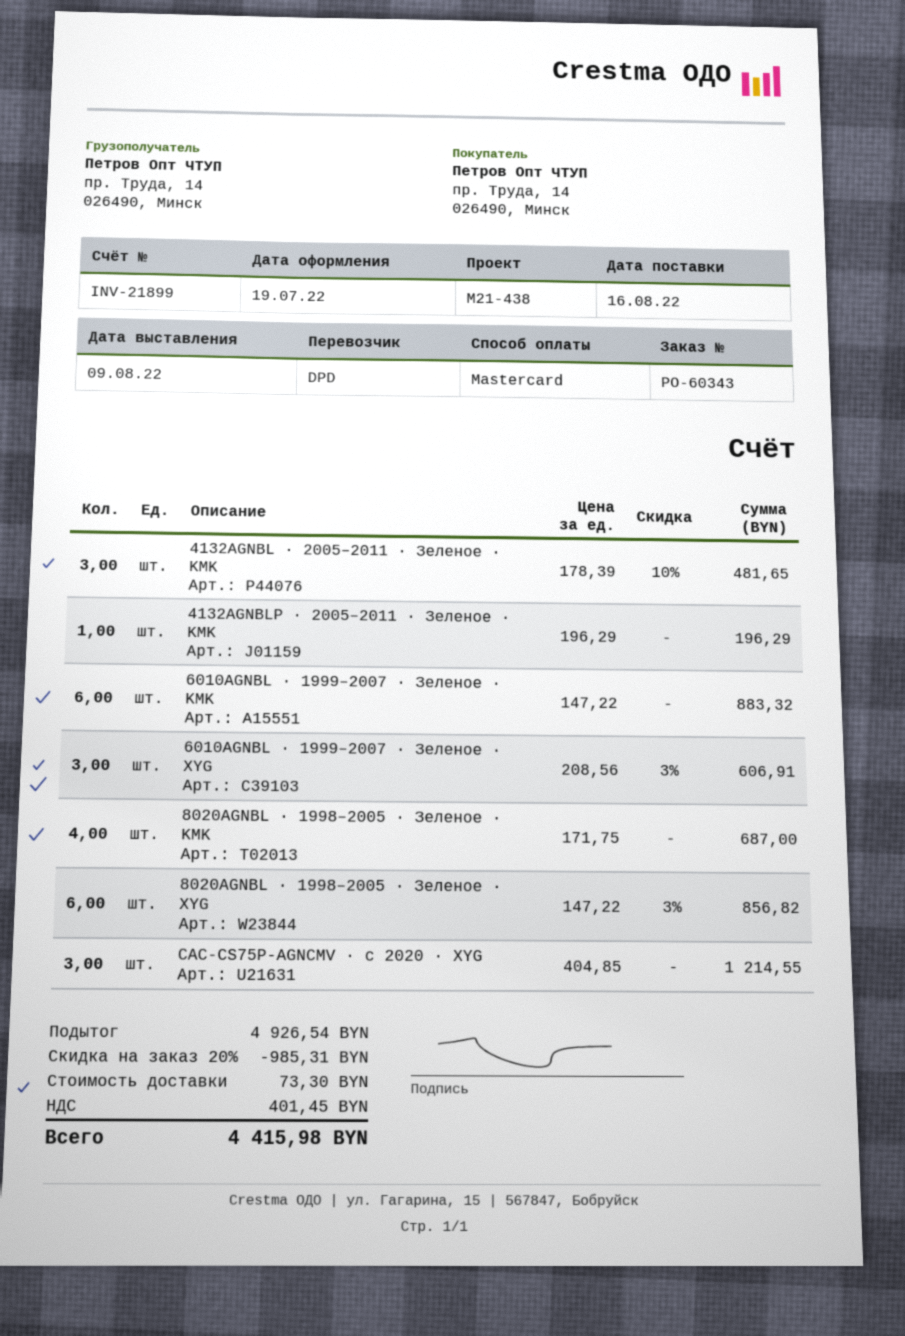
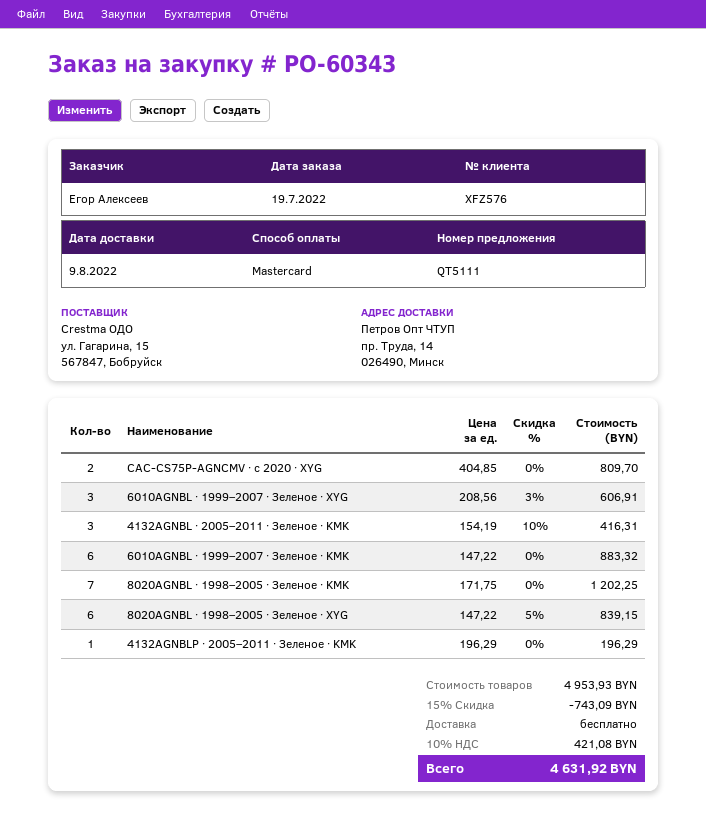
delivery date: 2022-08-16 -> 2022-08-09
4132AGNBL · 2005–2011 · Зеленое · KMK: 3 x 178.39 - 10% = 481.65 -> 3 x 154.19 - 10% = 416.31
8020AGNBL · 1998–2005 · Зеленое · KMK: 4 x 171.75 = 687.00 -> 7 x 171.75 = 1202.25
8020AGNBL · 1998–2005 · Зеленое · XYG: 6 x 147.22 - 3% = 856.82 -> 6 x 147.22 - 5% = 839.15
CAC-CS75P-AGNCMV · с 2020 · XYG: 3 x 404.85 = 1214.55 -> 2 x 404.85 = 809.70
subtotal: 4926.54 -> 4953.93
discount: 20% = 985.31 -> 15% = 743.09
shipping: 73.30 -> 0.00
tax: 401.45 -> 421.08
total: 4415.98 -> 4631.92

